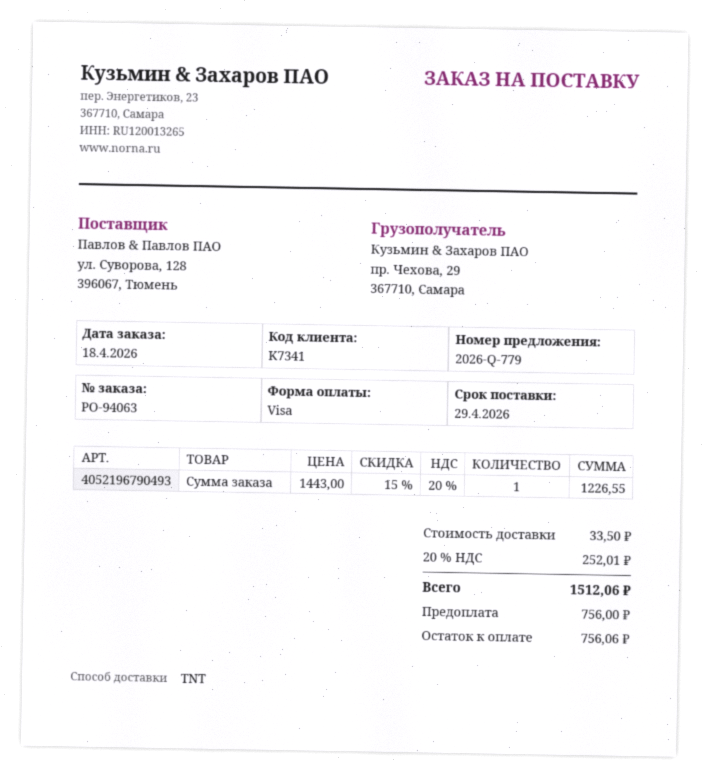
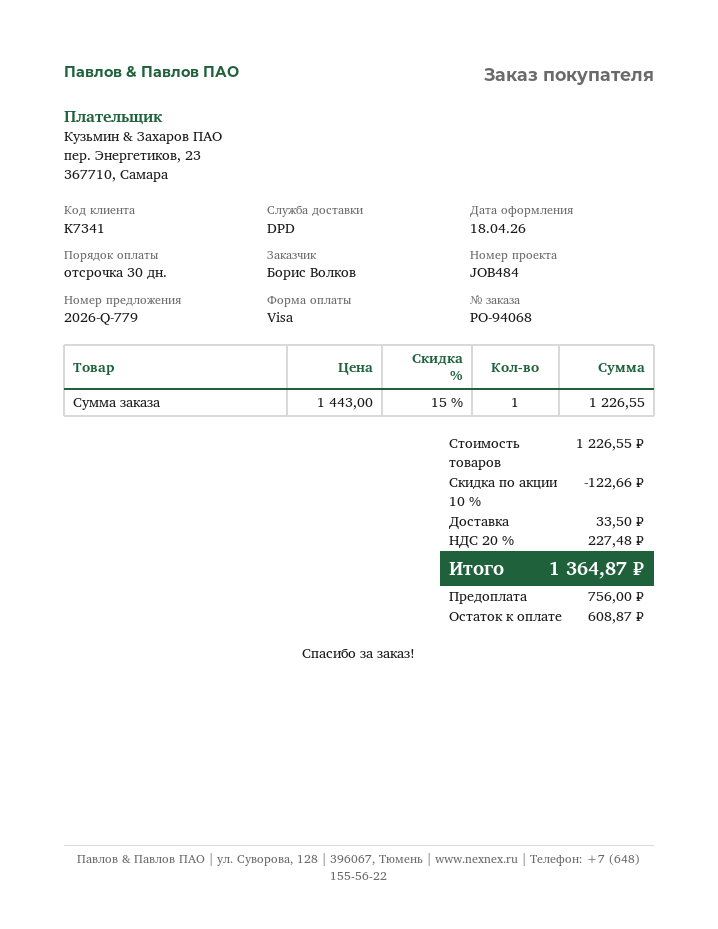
order number: PO-94063 -> PO-94068
shipping method: TNT -> DPD
discount: none -> 10% = 122.66
tax: 20% = 252.01 -> 20% = 227.48
total: 1512.06 -> 1364.87
balance: 756.06 -> 608.87

